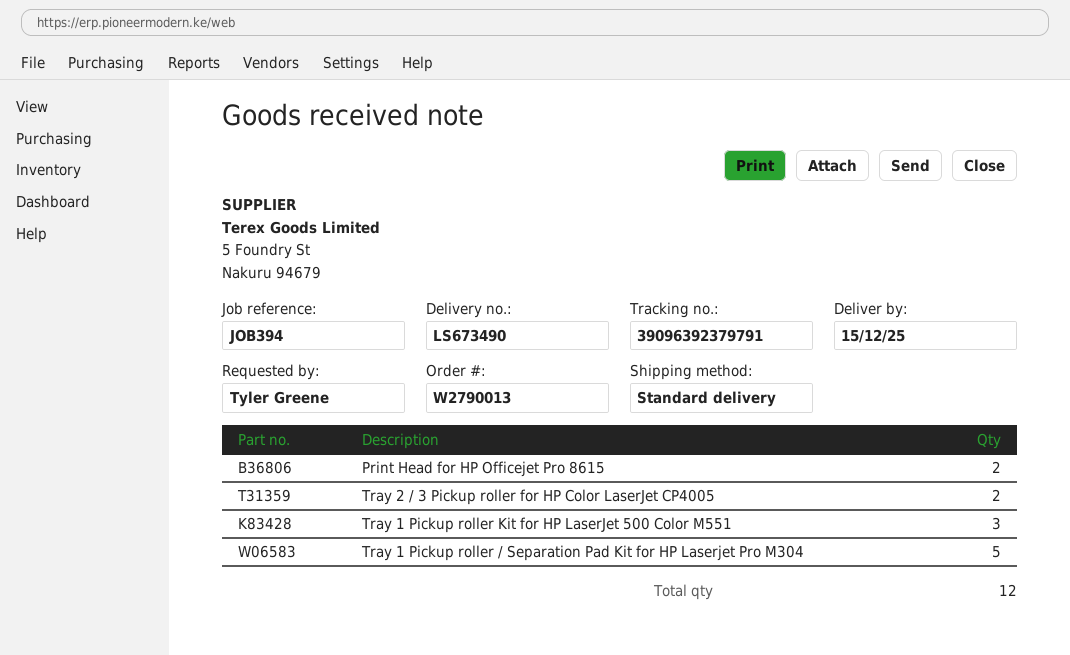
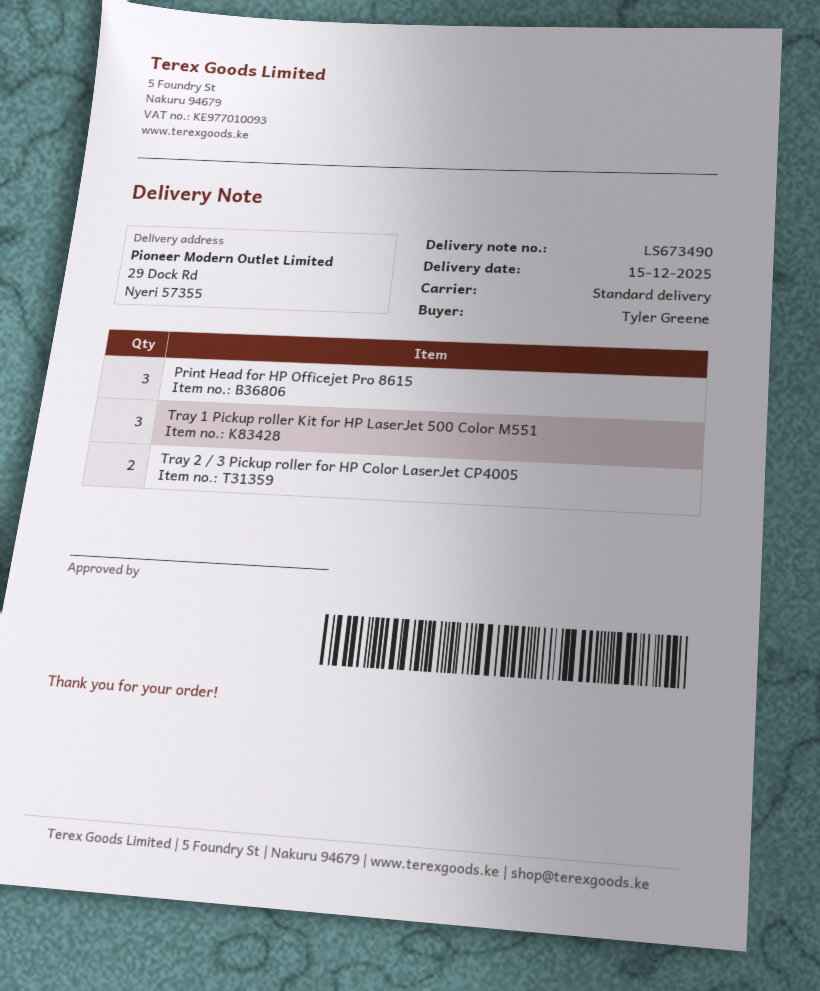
Print Head for HP Officejet Pro 8615: 2 -> 3
Tray 1 Pickup roller / Separation Pad Kit for HP Laserjet Pro M304: 5 -> none

